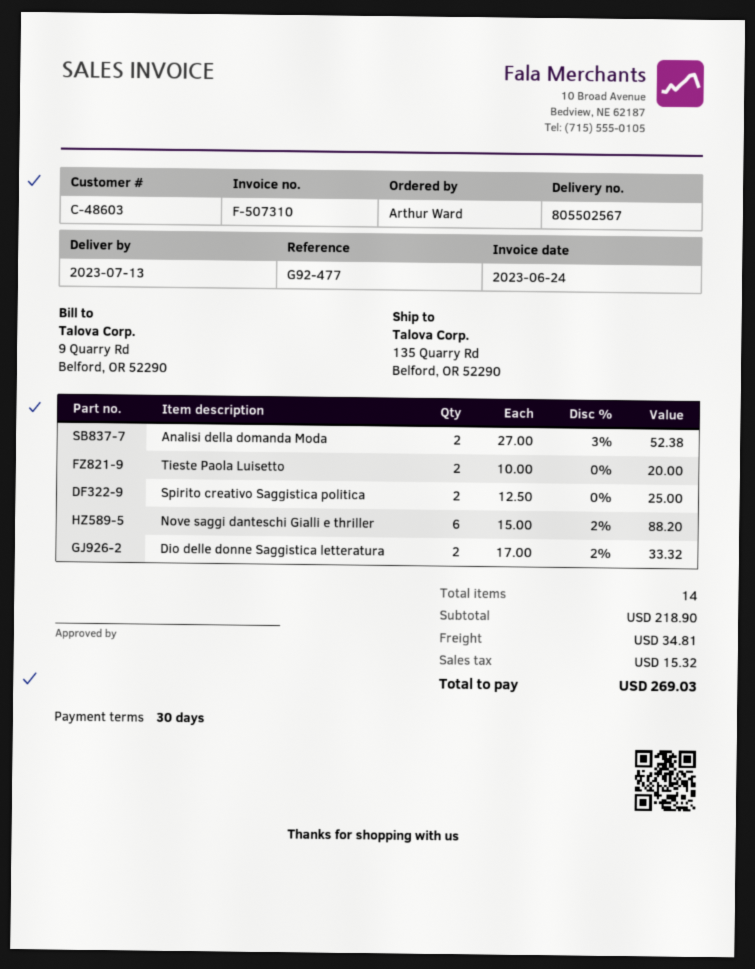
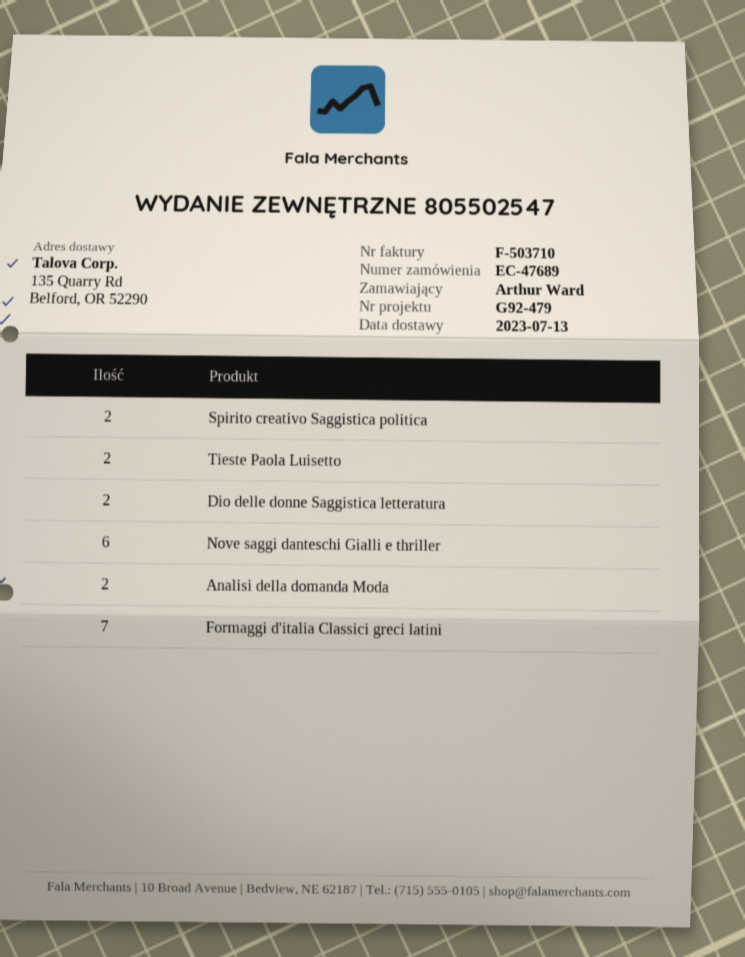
delivery note number: 805502567 -> 805502547
invoice number: F-507310 -> F-503710
reference: G92-477 -> G92-479
Formaggi d'italia Classici greci latini: none -> 7

